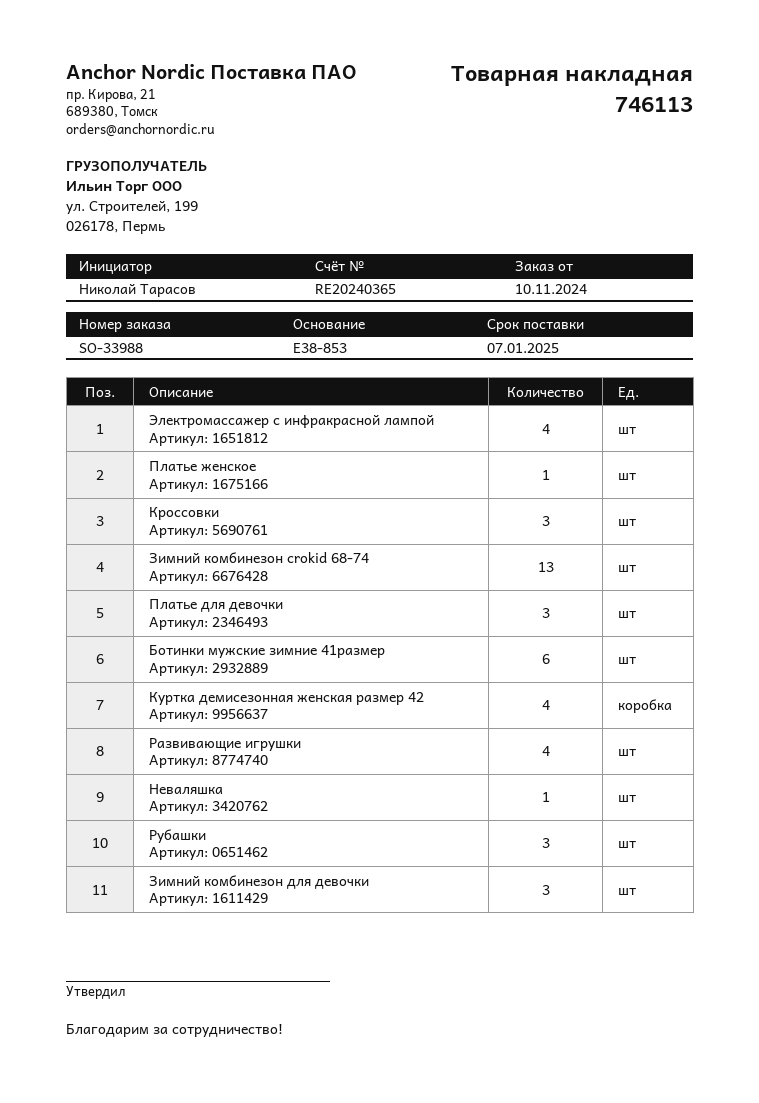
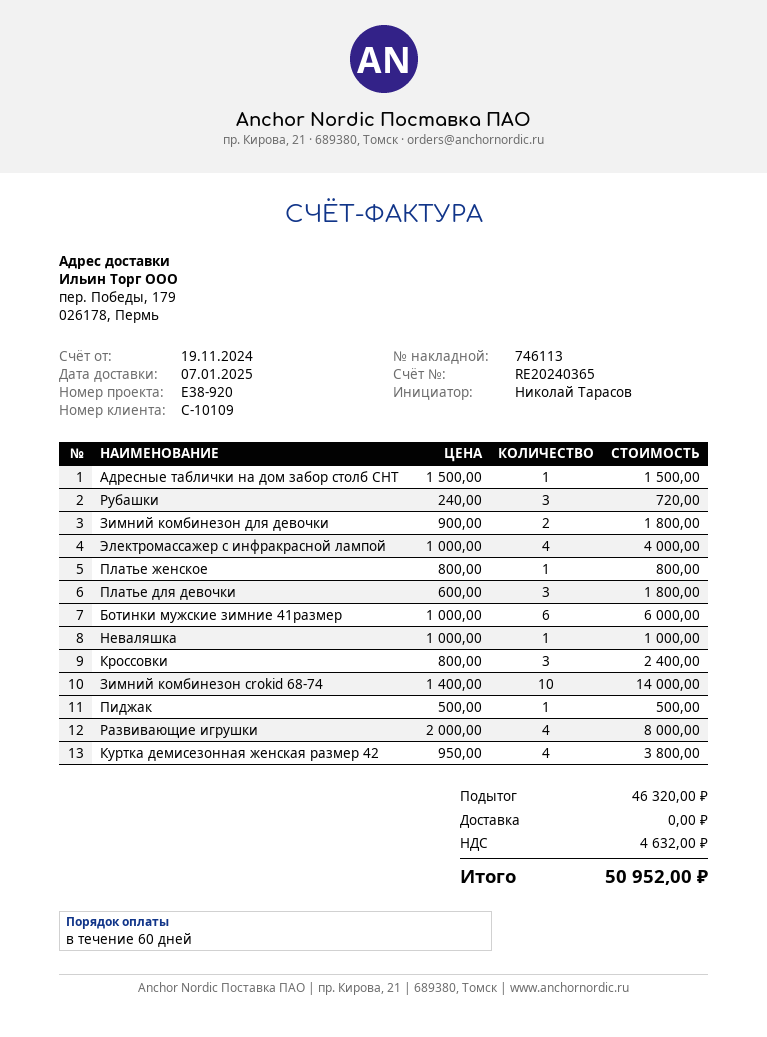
reference: E38-853 -> E38-920
ship to: ул. Строителей, 199, 026178, Пермь -> пер. Победы, 179, 026178, Пермь
Зимний комбинезон crokid 68-74: 13 -> 10
Зимний комбинезон для девочки: 3 -> 2
Адресные таблички на дом забор столб СНТ: none -> 1
Пиджак: none -> 1

